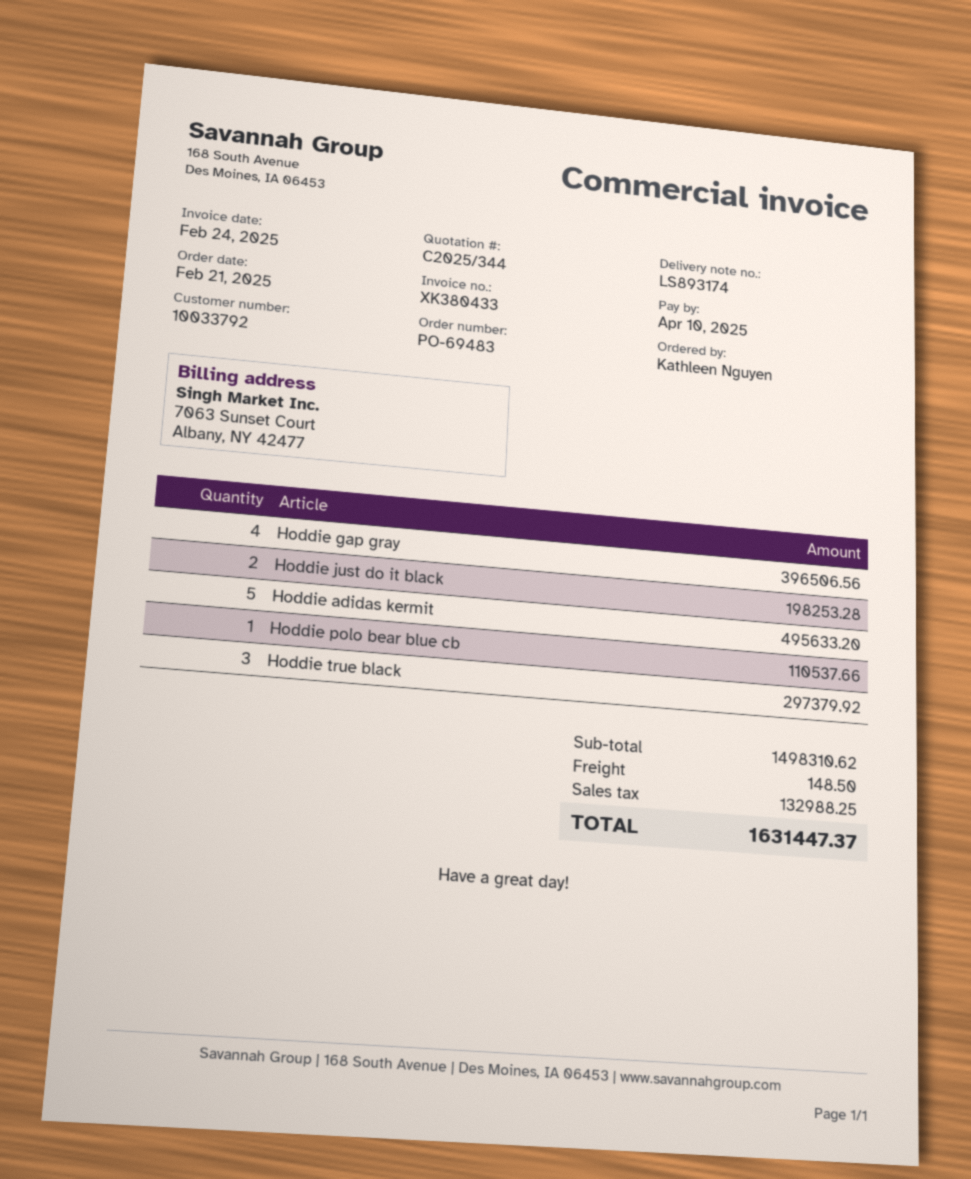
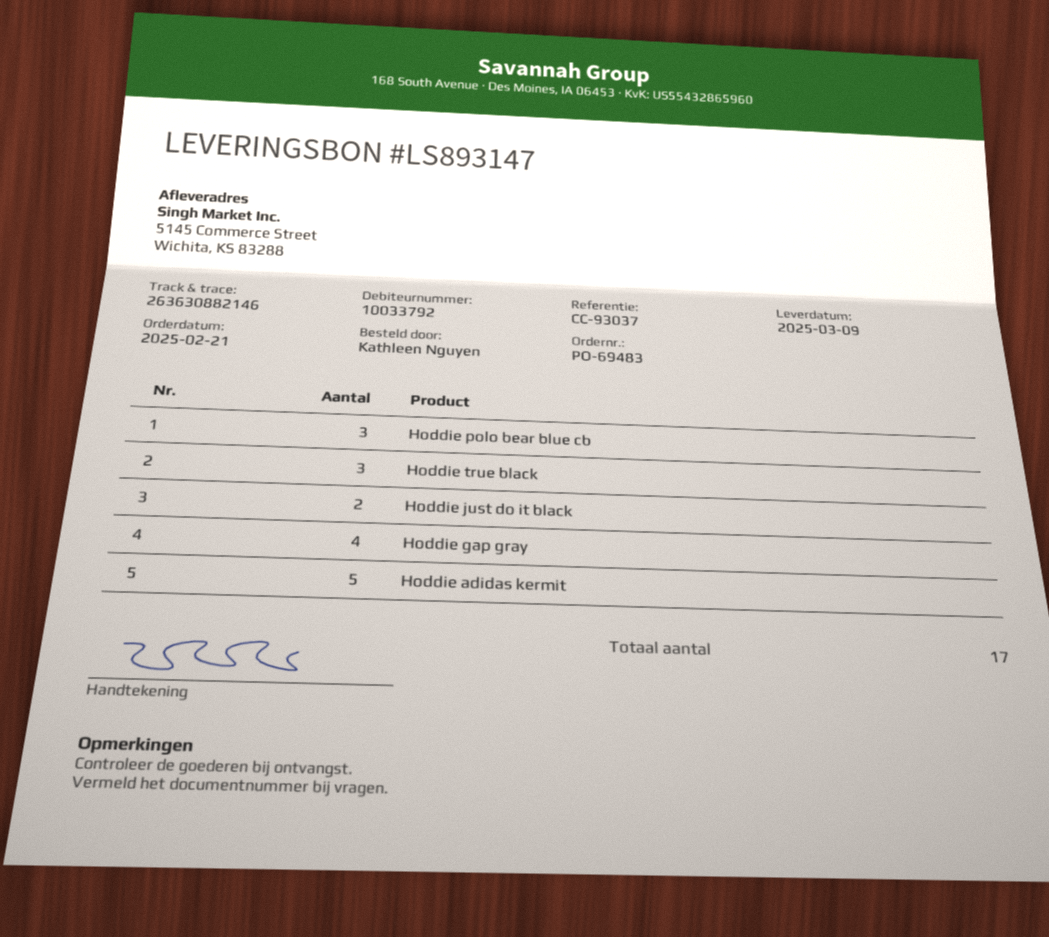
delivery note number: LS893174 -> LS893147
Hoddie polo bear blue cb: 1 -> 3

